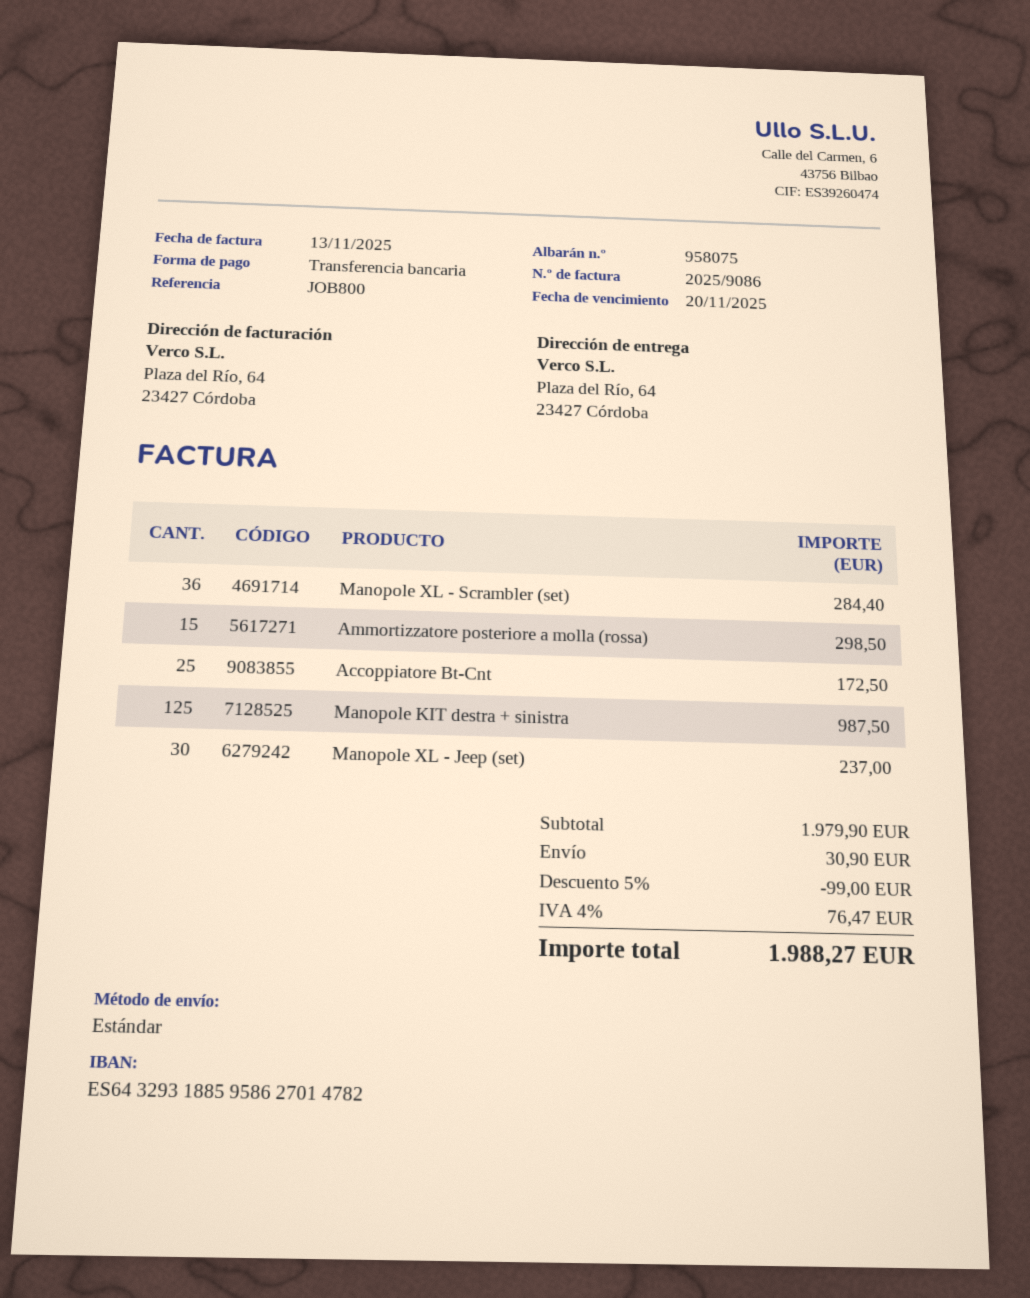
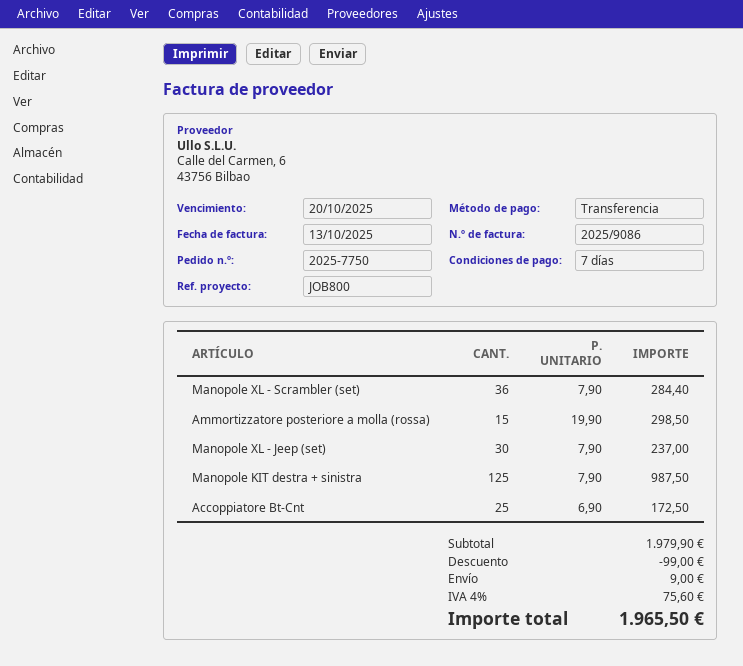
invoice date: 2025-11-13 -> 2025-10-13
due date: 2025-11-20 -> 2025-10-20
shipping: 30.90 -> 9.00
tax: 4% = 76.47 -> 4% = 75.60
total: 1988.27 -> 1965.50

